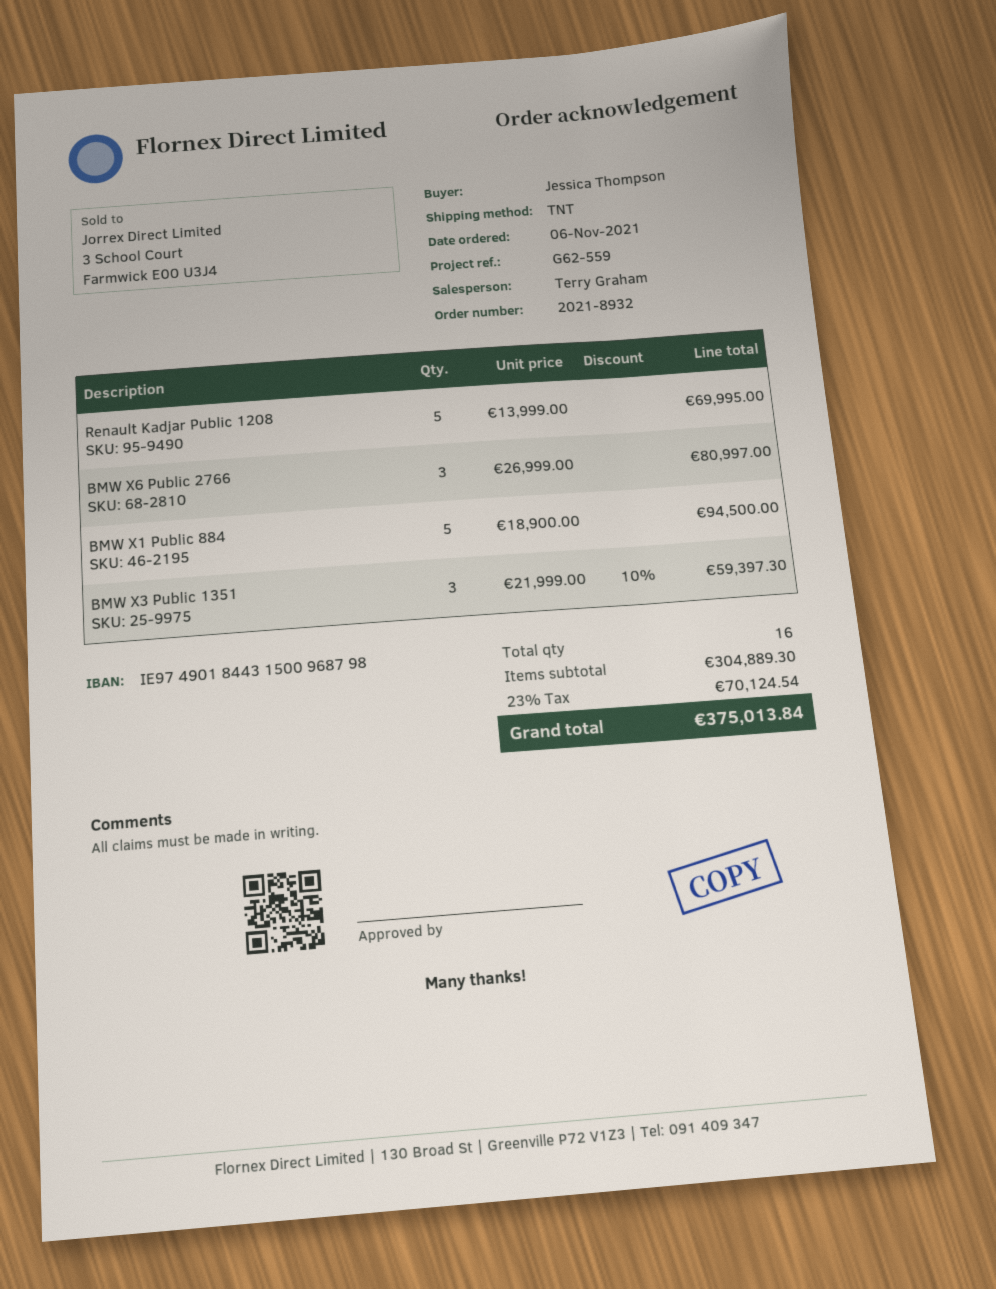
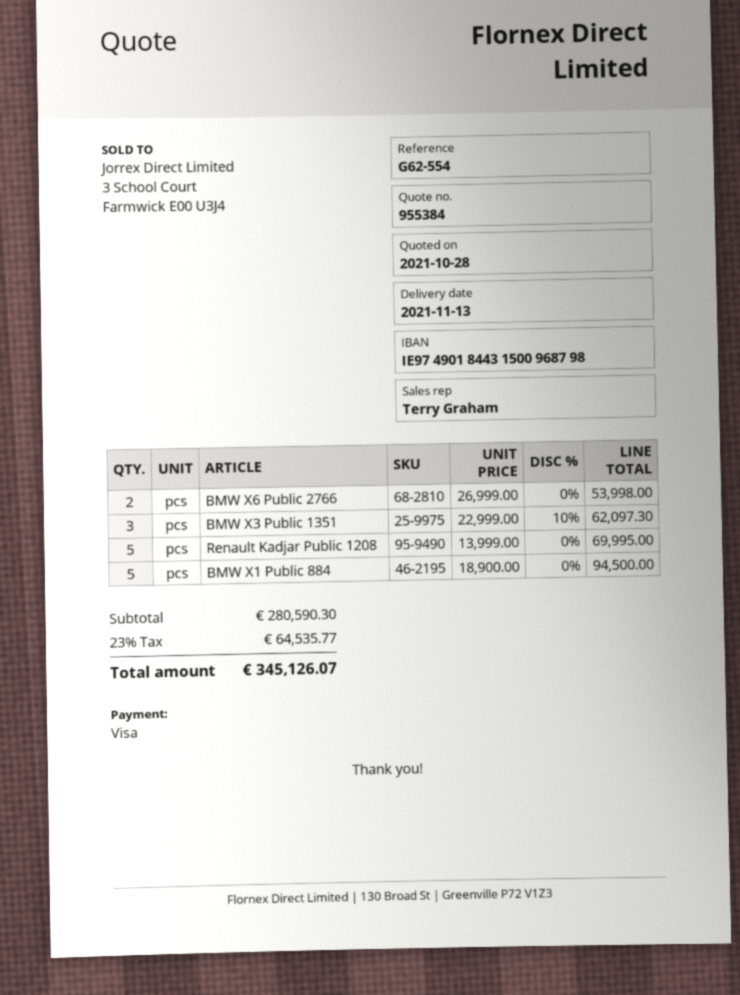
reference: G62-559 -> G62-554
BMW X6 Public 2766: 3 x 26999.00 = 80997.00 -> 2 x 26999.00 = 53998.00
BMW X3 Public 1351: 3 x 21999.00 - 10% = 59397.30 -> 3 x 22999.00 - 10% = 62097.30
subtotal: 304889.30 -> 280590.30
tax: 23% = 70124.54 -> 23% = 64535.77
total: 375013.84 -> 345126.07

